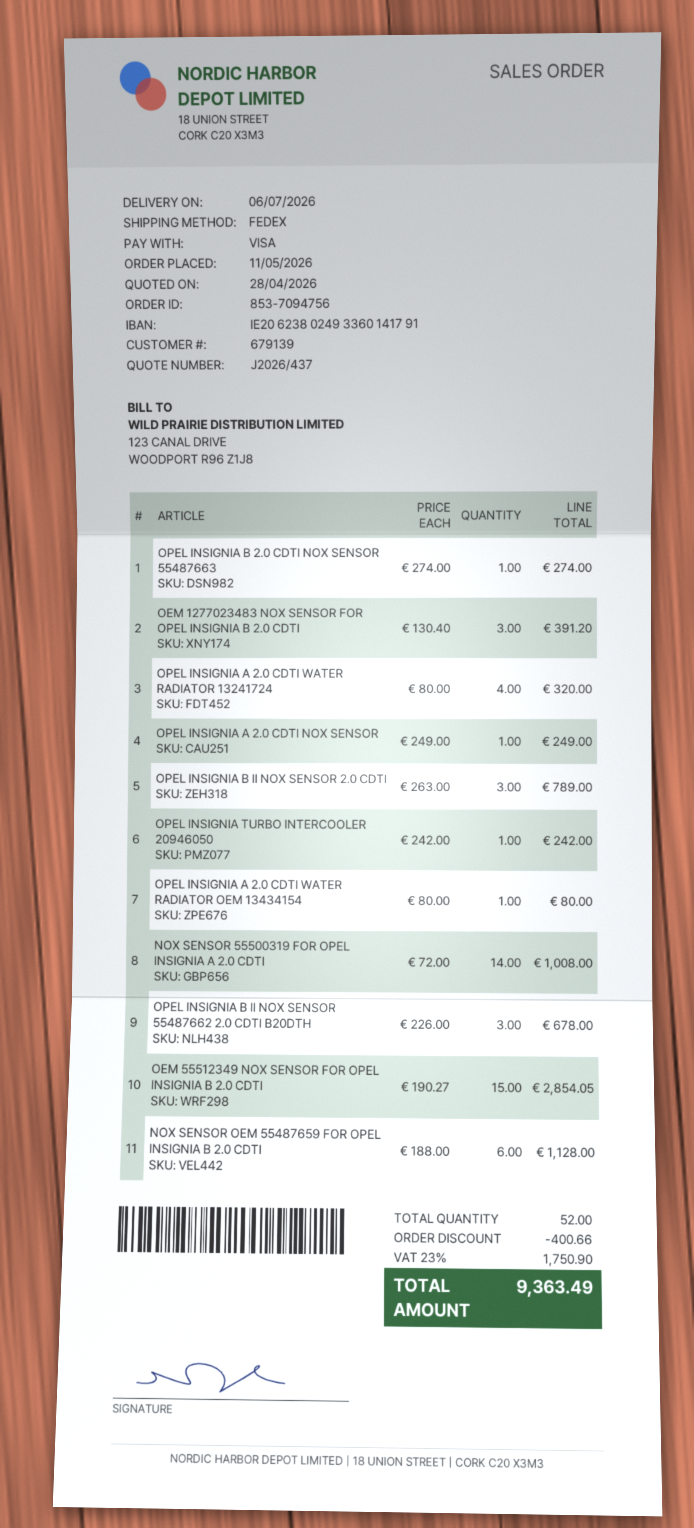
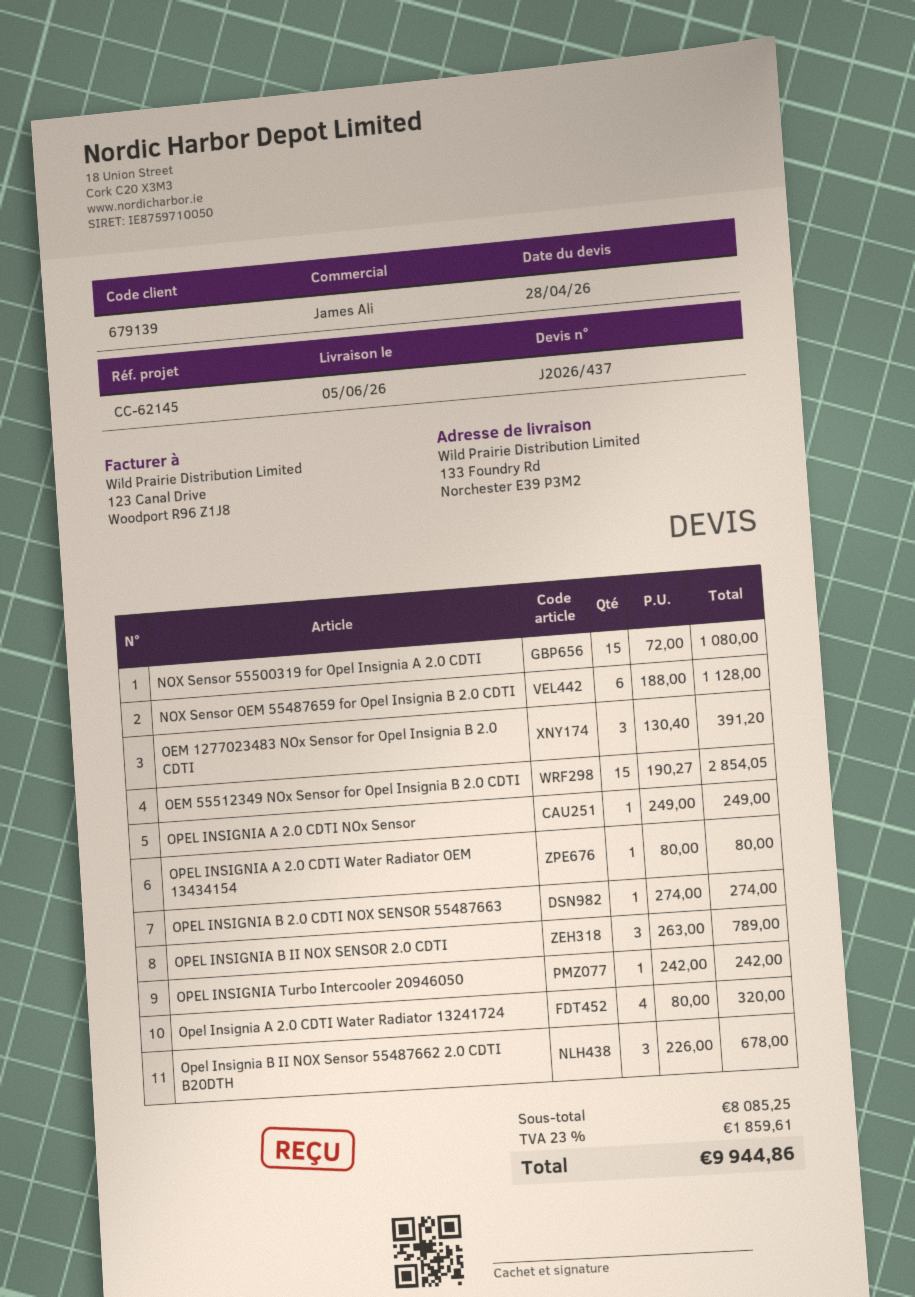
delivery date: 2026-07-06 -> 2026-06-05
NOX SENSOR 55500319 FOR OPEL INSIGNIA A 2.0 CDTI: 14 x 72.00 = 1008.00 -> 15 x 72.00 = 1080.00
discount: 400.66 -> none
tax: 23% = 1750.90 -> 23% = 1859.61
total: 9363.49 -> 9944.86

